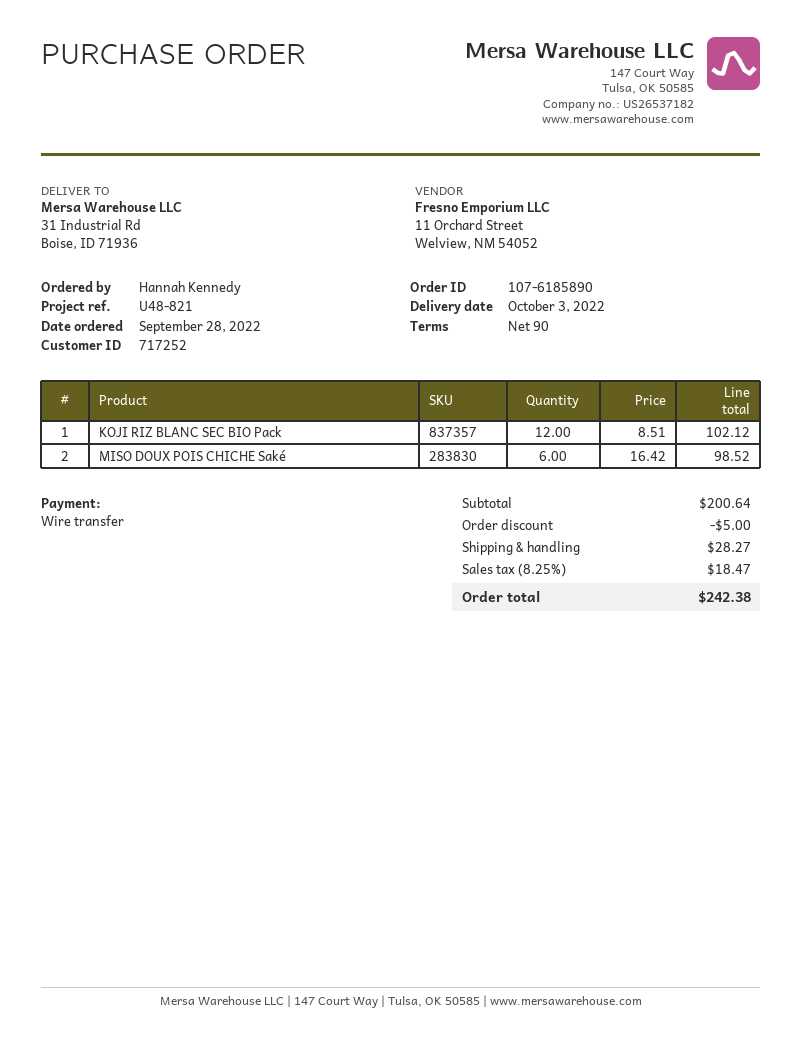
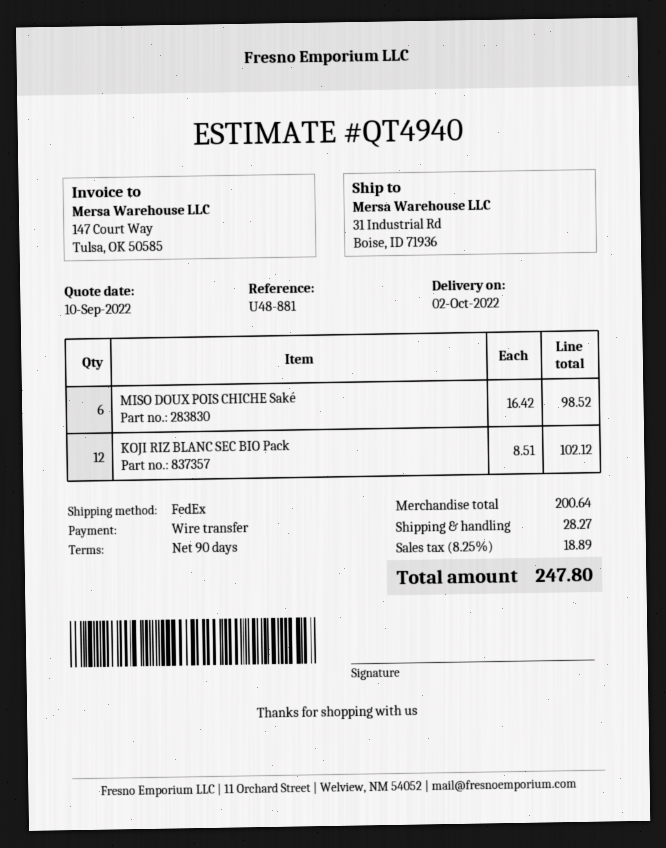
delivery date: 2022-10-03 -> 2022-10-02
reference: U48-821 -> U48-881
discount: 5.00 -> none
tax: 8.25% = 18.47 -> 8.25% = 18.89
total: 242.38 -> 247.80

